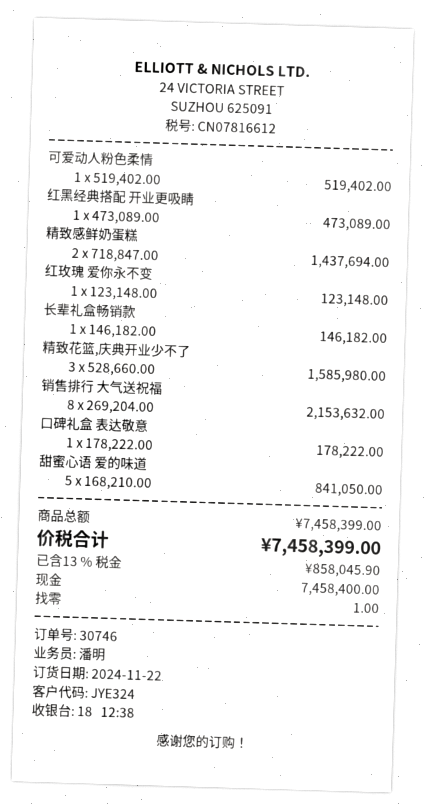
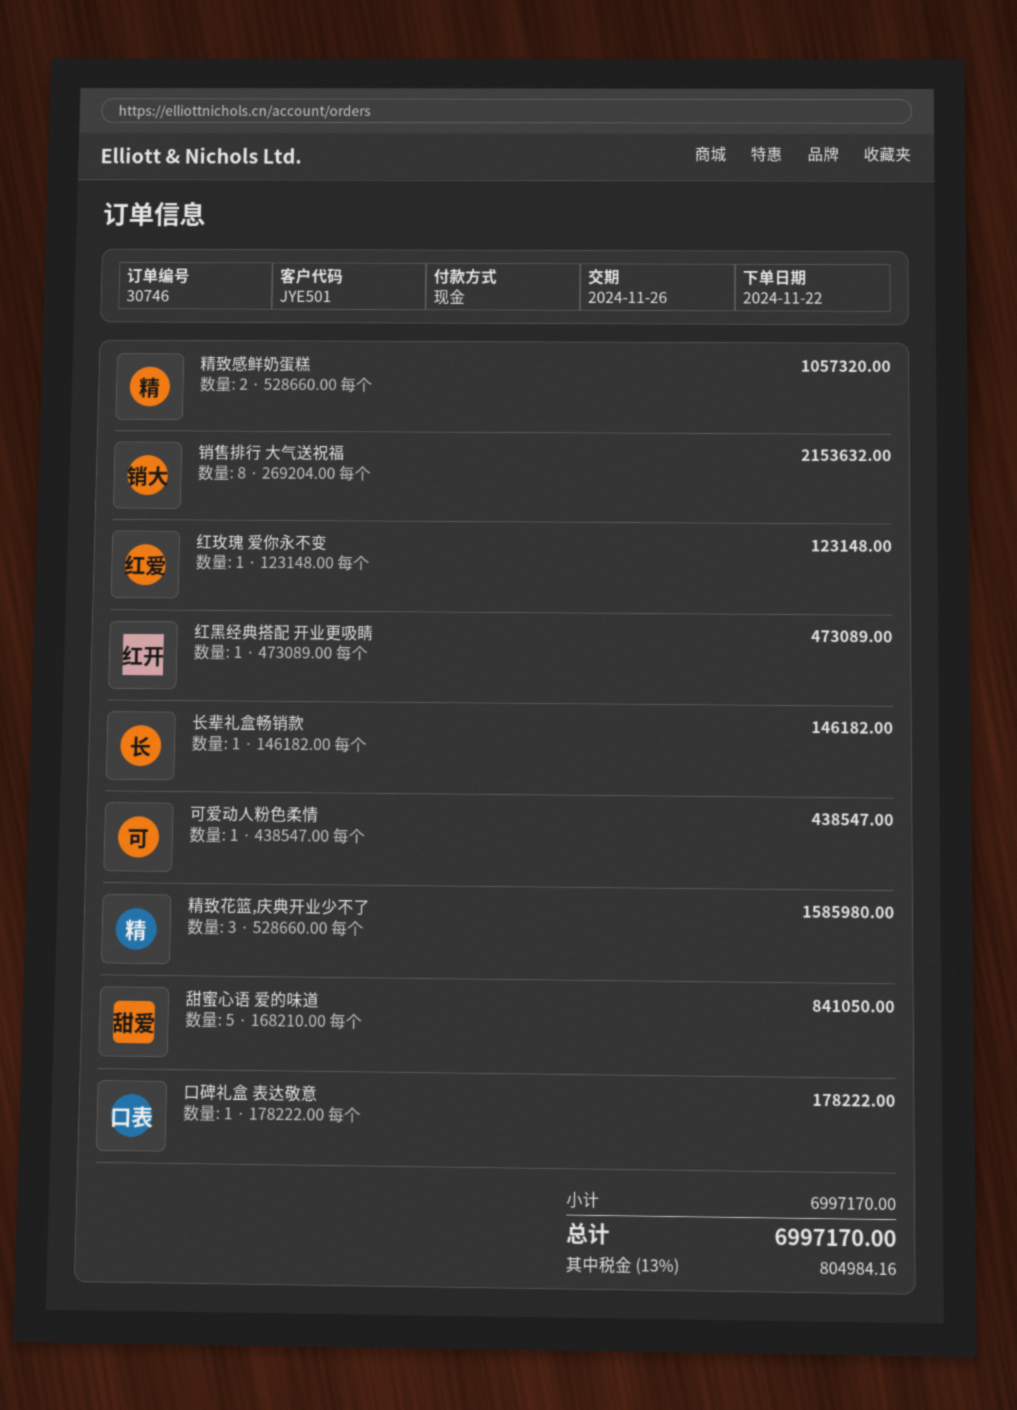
customer number: JYE324 -> JYE501
可爱动人粉色柔情: 1 x 519402.00 = 519402.00 -> 1 x 438547.00 = 438547.00
精致感鲜奶蛋糕: 2 x 718847.00 = 1437694.00 -> 2 x 528660.00 = 1057320.00
subtotal: 7458399.00 -> 6997170.00
tax: 13% = 858045.90 -> 13% = 804984.16
total: 7458399.00 -> 6997170.00

